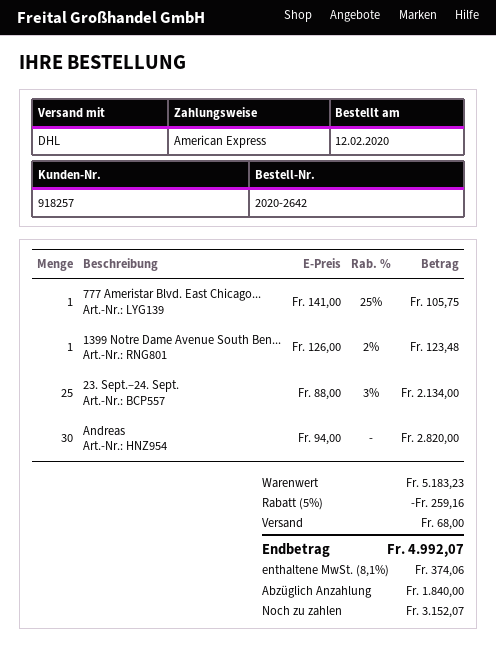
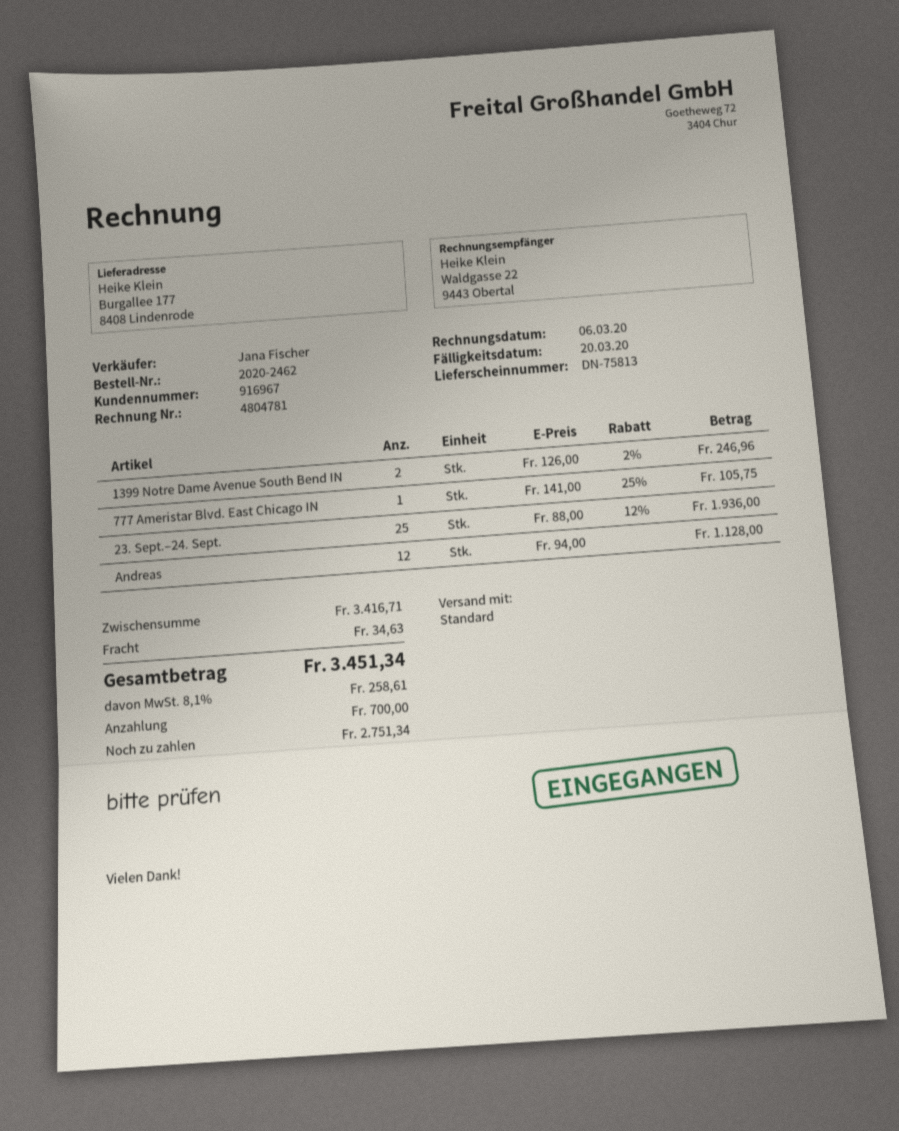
order number: 2020-2642 -> 2020-2462
customer number: 918257 -> 916967
shipping method: DHL -> standard
1399 Notre Dame Avenue South Ben...: 1 x 126.00 - 2% = 123.48 -> 2 x 126.00 - 2% = 246.96
23. Sept.–24. Sept.: 25 x 88.00 - 3% = 2134.00 -> 25 x 88.00 - 12% = 1936.00
Andreas: 30 x 94.00 = 2820.00 -> 12 x 94.00 = 1128.00
subtotal: 5183.23 -> 3416.71
discount: 5% = 259.16 -> none
shipping: 68.00 -> 34.63
tax: 8.1% = 374.06 -> 8.1% = 258.61
total: 4992.07 -> 3451.34
deposit: 1840.00 -> 700.00
balance: 3152.07 -> 2751.34

